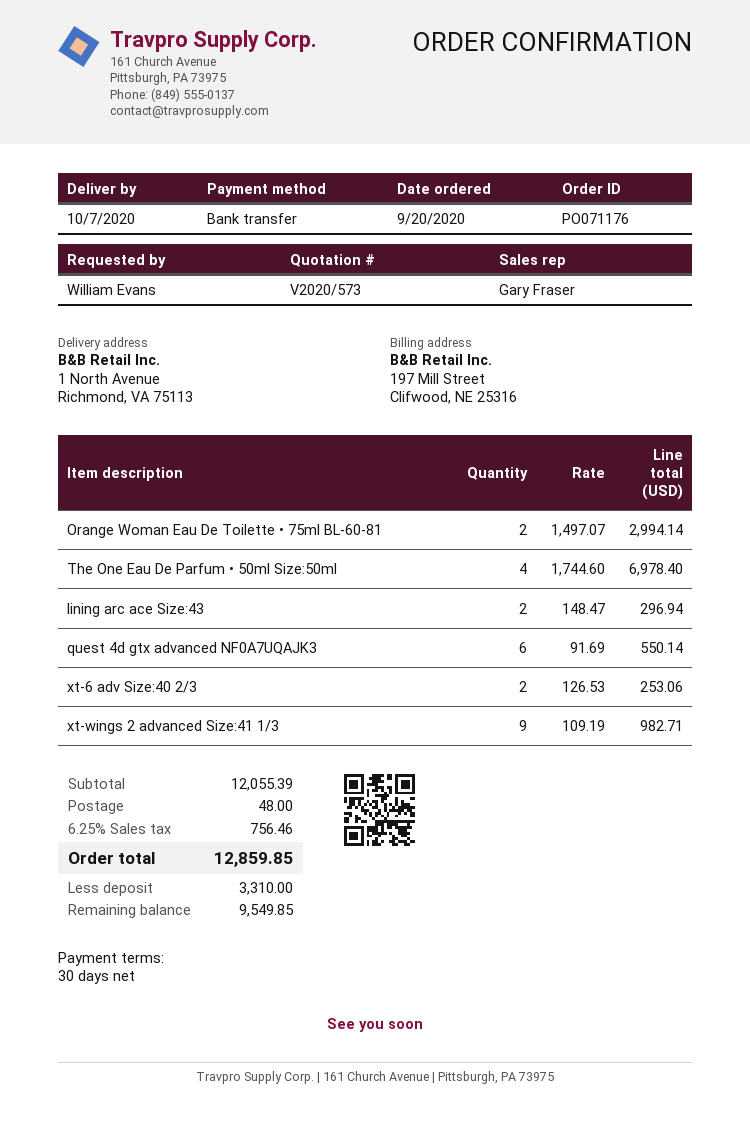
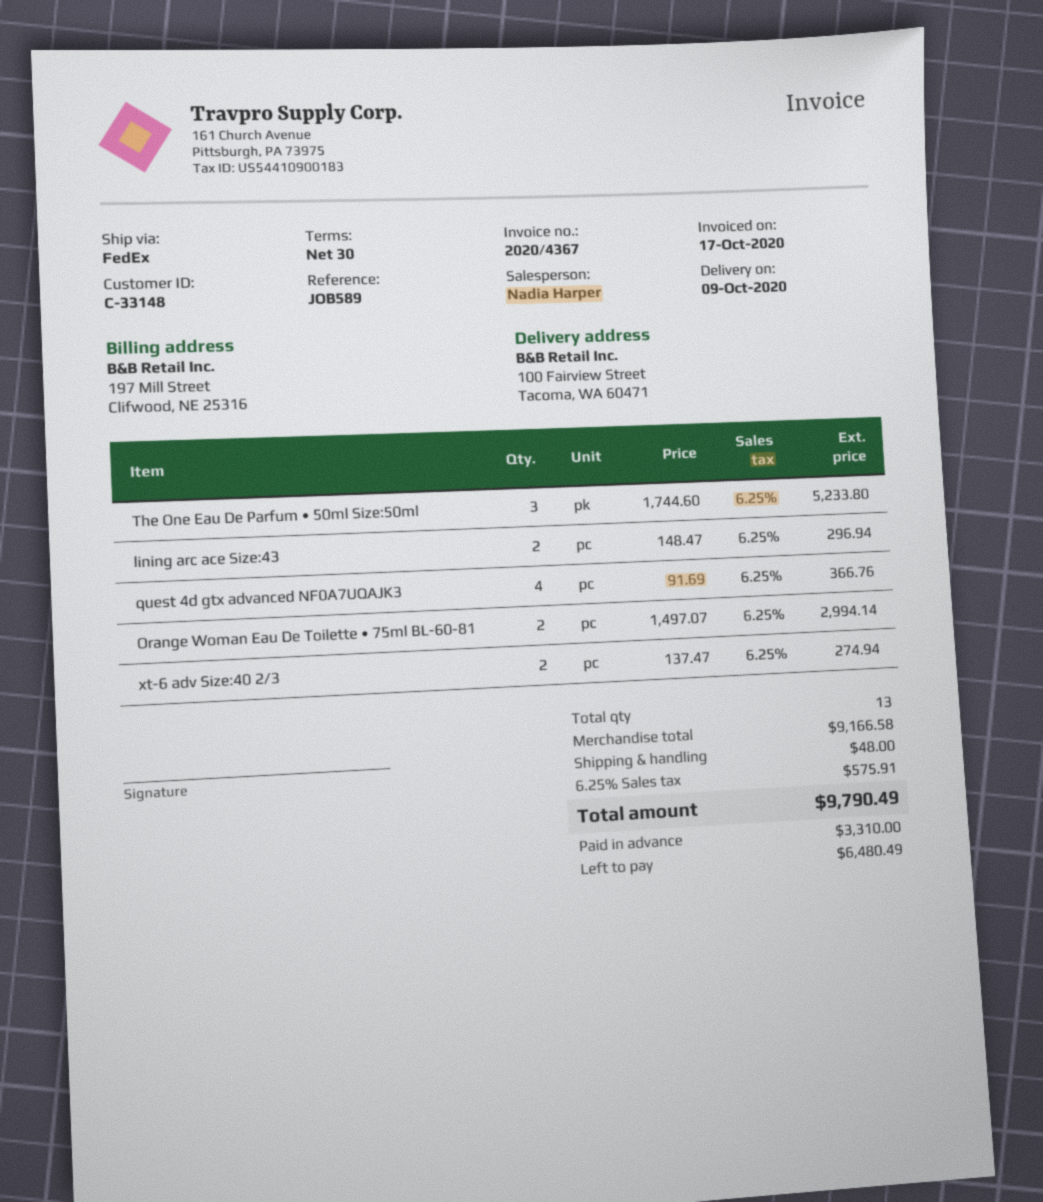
delivery date: 2020-10-07 -> 2020-10-09
sales rep: Gary Fraser -> Nadia Harper
ship to: 1 North Avenue, Richmond, VA 75113 -> 100 Fairview Street, Tacoma, WA 60471
The One Eau De Parfum • 50ml Size:50ml: 4 x 1744.60 = 6978.40 -> 3 x 1744.60 = 5233.80
quest 4d gtx advanced NF0A7UQAJK3: 6 x 91.69 = 550.14 -> 4 x 91.69 = 366.76
xt-6 adv Size:40 2/3: 2 x 126.53 = 253.06 -> 2 x 137.47 = 274.94
xt-wings 2 advanced Size:41 1/3: 9 x 109.19 = 982.71 -> none
subtotal: 12055.39 -> 9166.58
tax: 6.25% = 756.46 -> 6.25% = 575.91
total: 12859.85 -> 9790.49
balance: 9549.85 -> 6480.49

